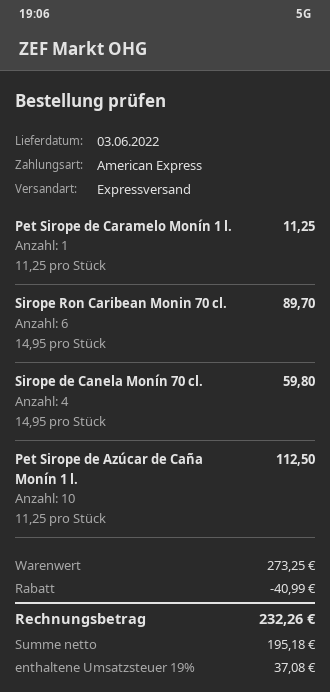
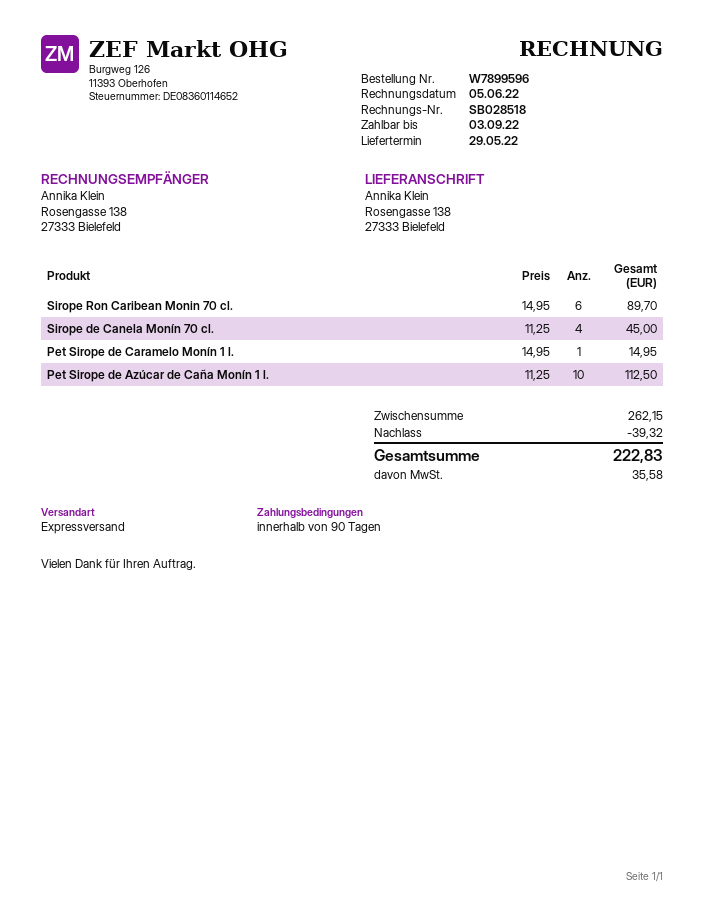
delivery date: 2022-06-03 -> 2022-05-29
Pet Sirope de Caramelo Monín 1 l.: 1 x 11.25 = 11.25 -> 1 x 14.95 = 14.95
Sirope de Canela Monín 70 cl.: 4 x 14.95 = 59.80 -> 4 x 11.25 = 45.00
subtotal: 273.25 -> 262.15
discount: 40.99 -> 39.32
tax: 37.08 -> 35.58
total: 232.26 -> 222.83

